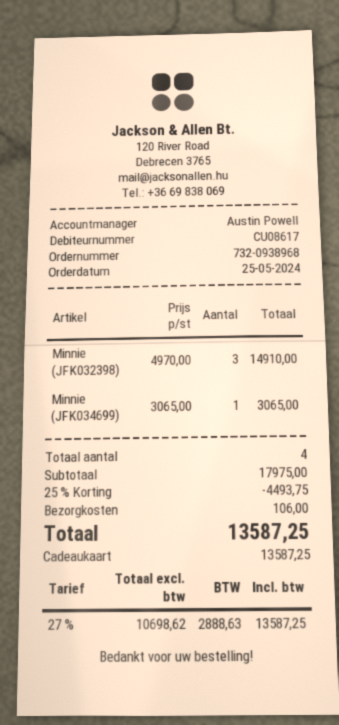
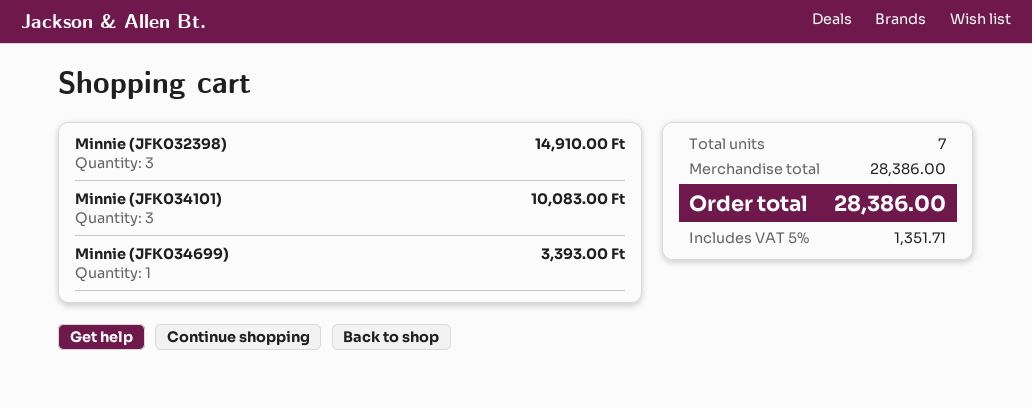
Minnie (JFK034699): 1 for 3065.00 -> 1 for 3393.00
Minnie (JFK034101): none -> 3 for 10083.00
total quantity: 4 -> 7
subtotal: 17975.00 -> 28386.00
discount: 25% = 4493.75 -> none
shipping: 106.00 -> none
tax: 27% = 2888.63 -> 5% = 1351.71
total: 13587.25 -> 28386.00

